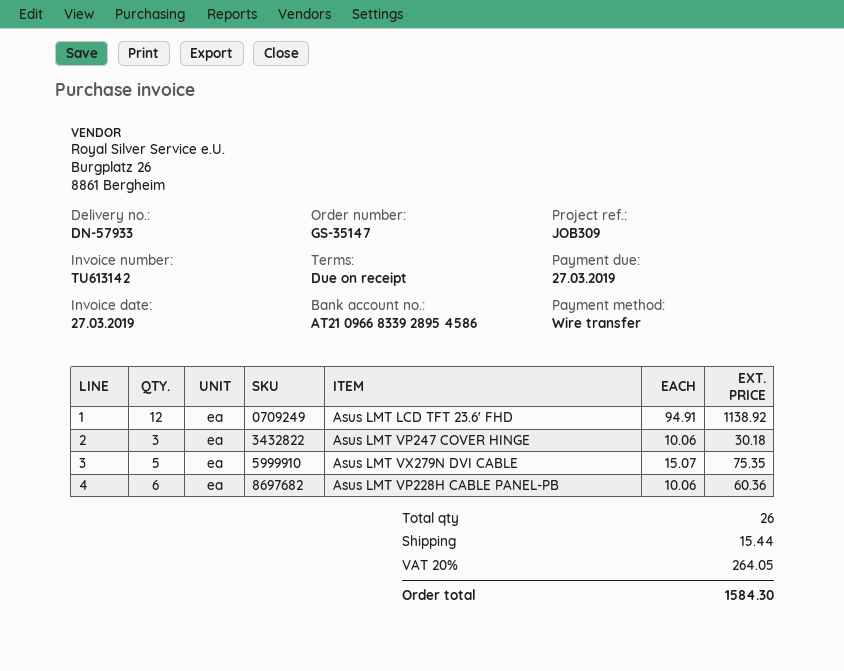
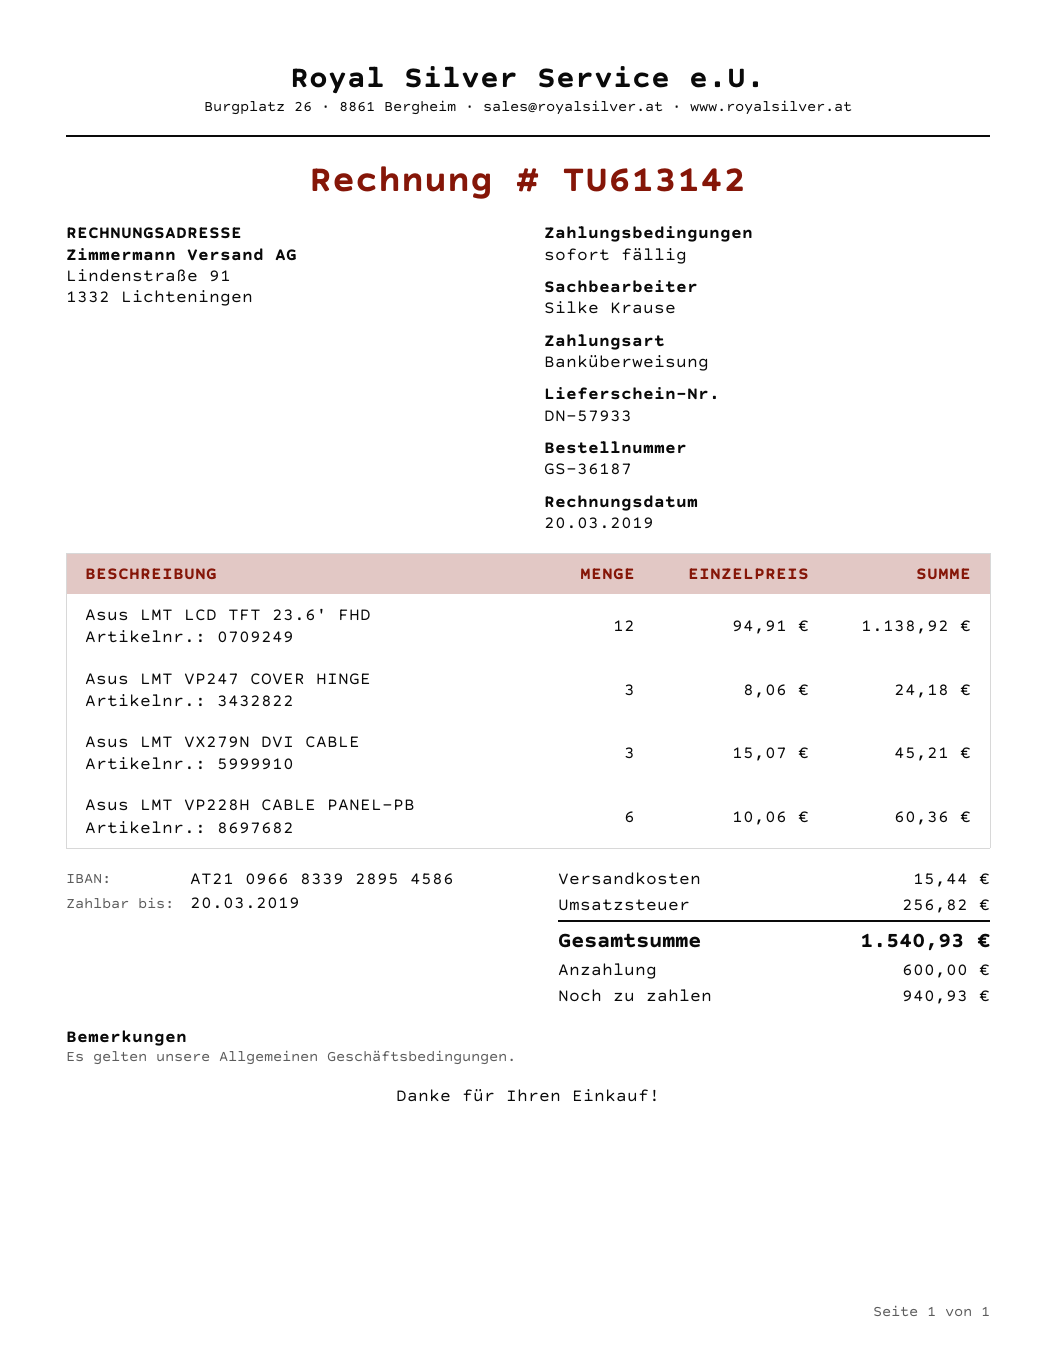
order number: GS-35147 -> GS-36187
invoice date: 2019-03-27 -> 2019-03-20
due date: 2019-03-27 -> 2019-03-20
Asus LMT VP247 COVER HINGE: 3 x 10.06 = 30.18 -> 3 x 8.06 = 24.18
Asus LMT VX279N DVI CABLE: 5 x 15.07 = 75.35 -> 3 x 15.07 = 45.21
tax: 264.05 -> 256.82
total: 1584.30 -> 1540.93

